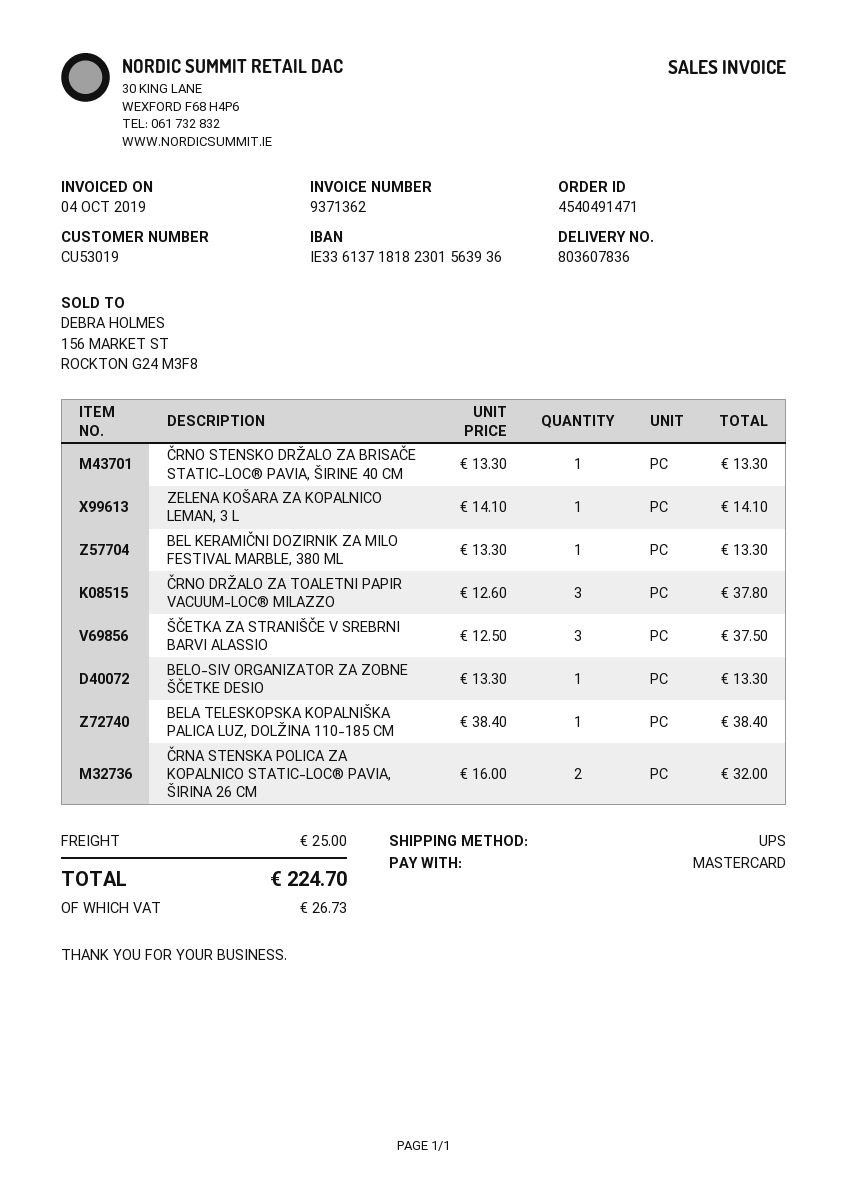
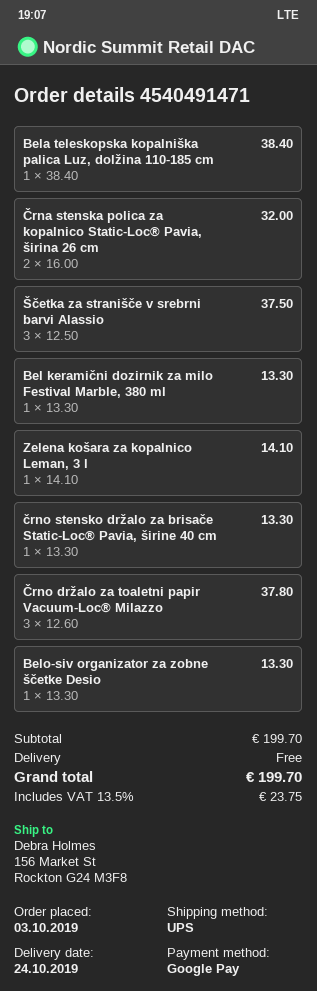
payment method: Mastercard -> Google Pay
shipping: 25.00 -> 0.00
tax: 26.73 -> 23.75
total: 224.70 -> 199.70

